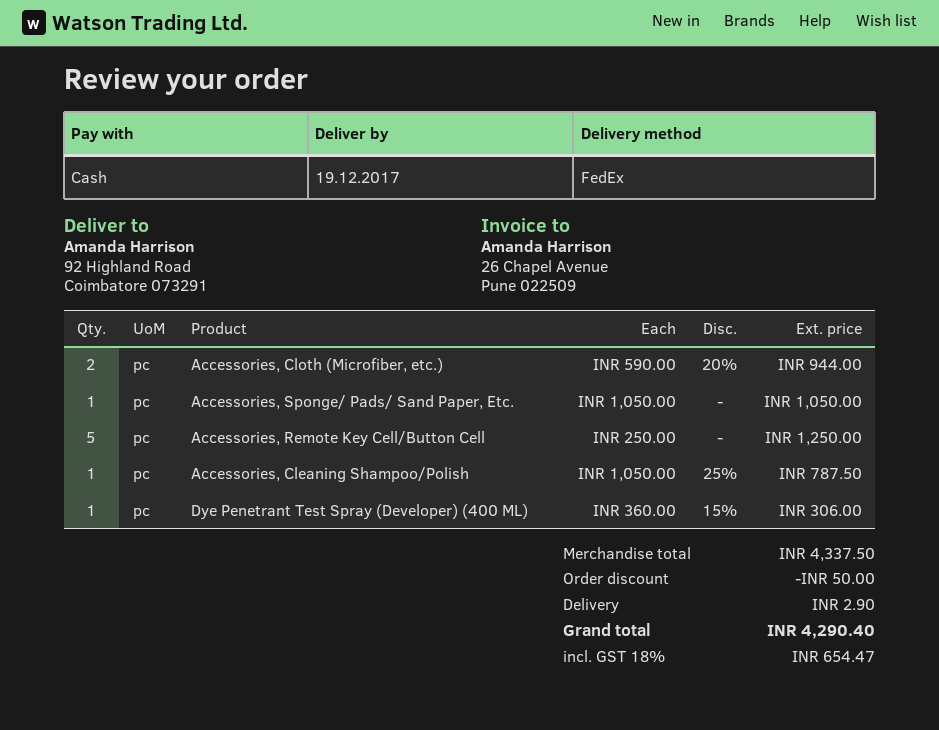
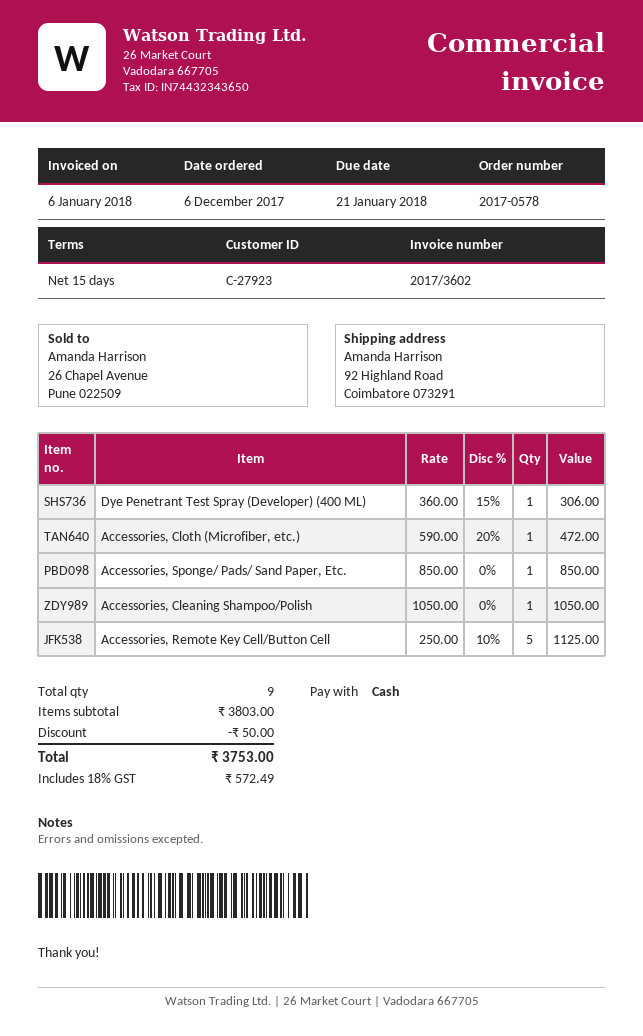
Accessories, Cloth (Microfiber, etc.): 2 x 590.00 - 20% = 944.00 -> 1 x 590.00 - 20% = 472.00
Accessories, Sponge/ Pads/ Sand Paper, Etc.: 1 x 1050.00 = 1050.00 -> 1 x 850.00 = 850.00
Accessories, Remote Key Cell/Button Cell: 5 x 250.00 = 1250.00 -> 5 x 250.00 - 10% = 1125.00
Accessories, Cleaning Shampoo/Polish: 1 x 1050.00 - 25% = 787.50 -> 1 x 1050.00 = 1050.00
subtotal: 4337.50 -> 3803.00
shipping: 2.90 -> none
tax: 18% = 654.47 -> 18% = 572.49
total: 4290.40 -> 3753.00

